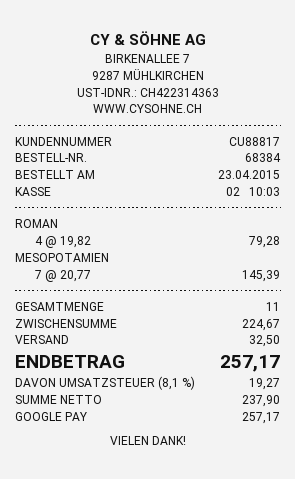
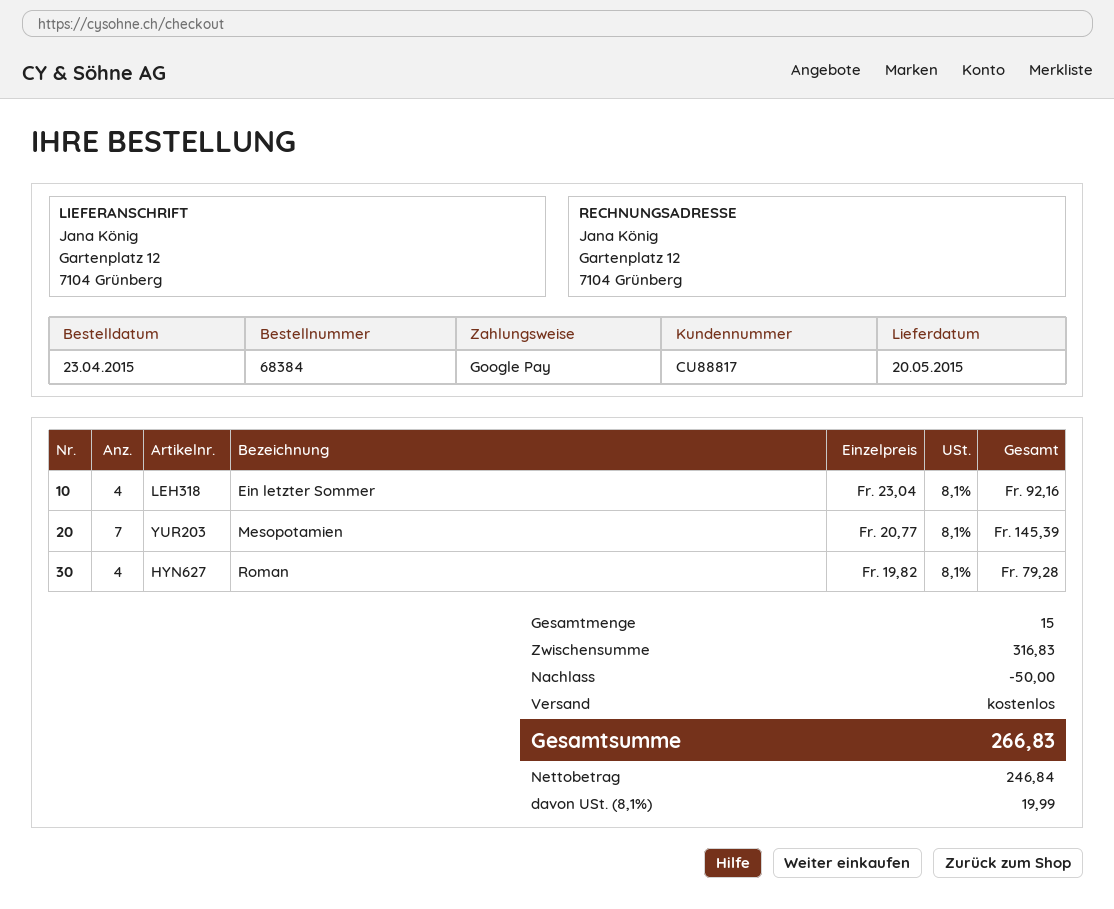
Ein letzter Sommer: none -> 4 x 23.04 = 92.16
total quantity: 11 -> 15
subtotal: 224.67 -> 316.83
discount: none -> 50.00
shipping: 32.50 -> 0.00
net: 237.90 -> 246.84
tax: 8.1% = 19.27 -> 8.1% = 19.99
total: 257.17 -> 266.83

